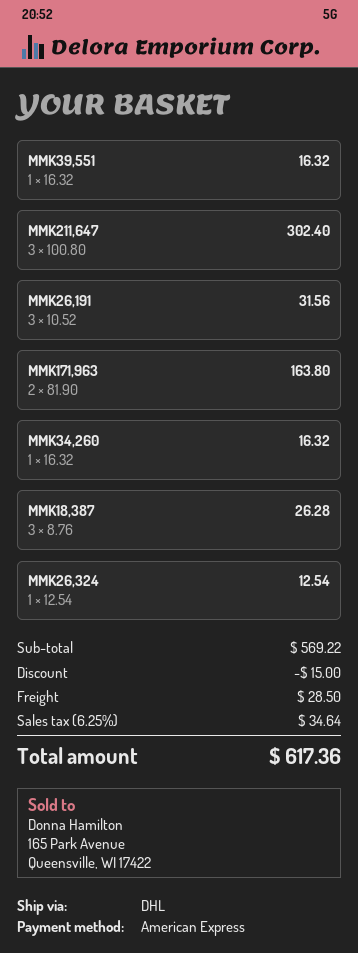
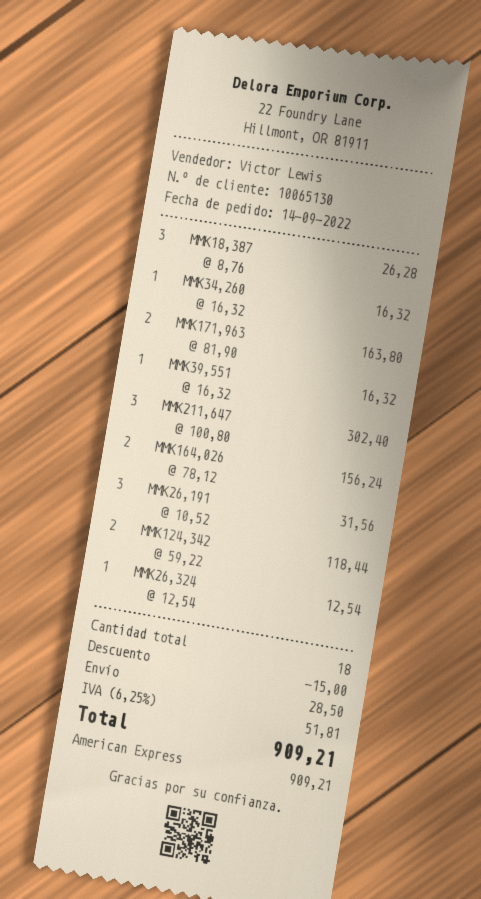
MMK164,026: none -> 2 x 78.12 = 156.24
MMK124,342: none -> 2 x 59.22 = 118.44
tax: 6.25% = 34.64 -> 6.25% = 51.81
total: 617.36 -> 909.21

